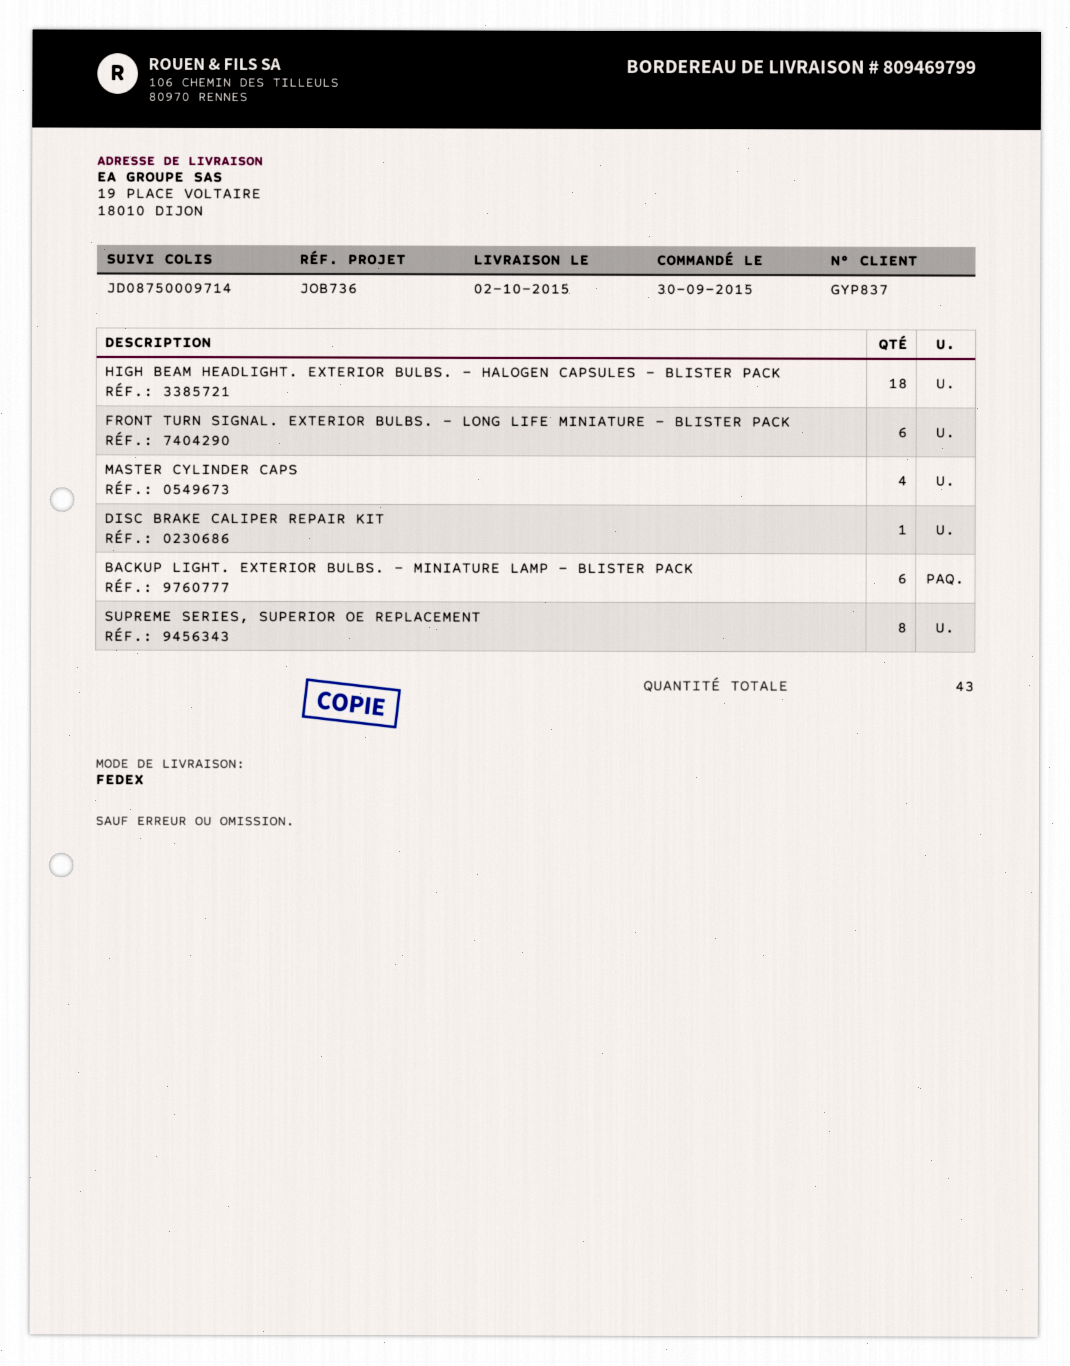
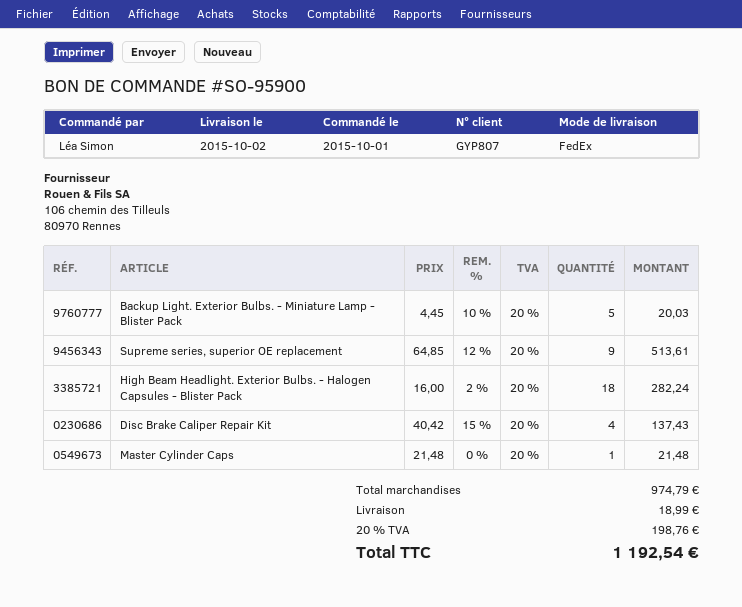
order date: 2015-09-30 -> 2015-10-01
customer number: GYP837 -> GYP807
FRONT TURN SIGNAL. EXTERIOR BULBS. - LONG LIFE MINIATURE - BLISTER PACK: 6 -> none
MASTER CYLINDER CAPS: 4 -> 1
DISC BRAKE CALIPER REPAIR KIT: 1 -> 4
BACKUP LIGHT. EXTERIOR BULBS. - MINIATURE LAMP - BLISTER PACK: 6 -> 5
SUPREME SERIES, SUPERIOR OE REPLACEMENT: 8 -> 9

